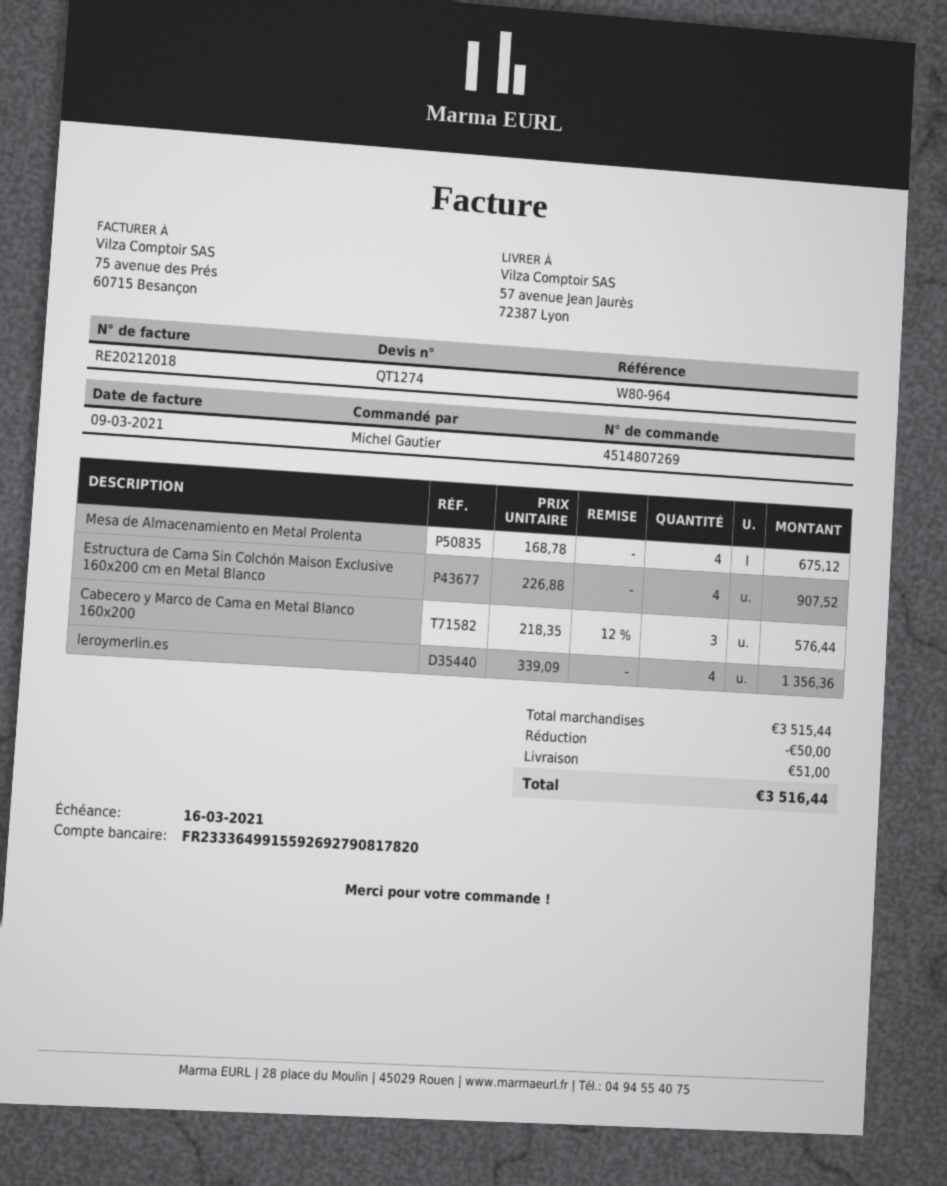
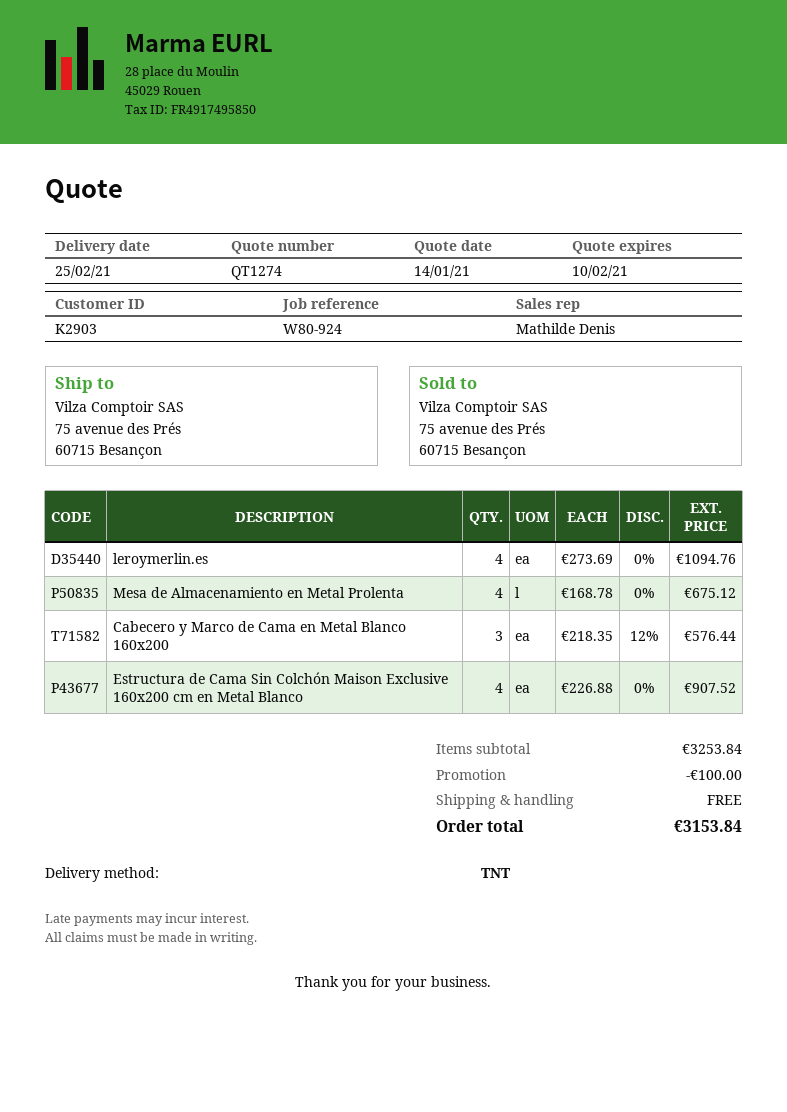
reference: W80-964 -> W80-924
ship to: 57 avenue Jean Jaurès, 72387 Lyon -> 75 avenue des Prés, 60715 Besançon
leroymerlin.es: 4 x 339.09 = 1356.36 -> 4 x 273.69 = 1094.76
subtotal: 3515.44 -> 3253.84
discount: 50.00 -> 100.00
shipping: 51.00 -> 0.00
total: 3516.44 -> 3153.84

